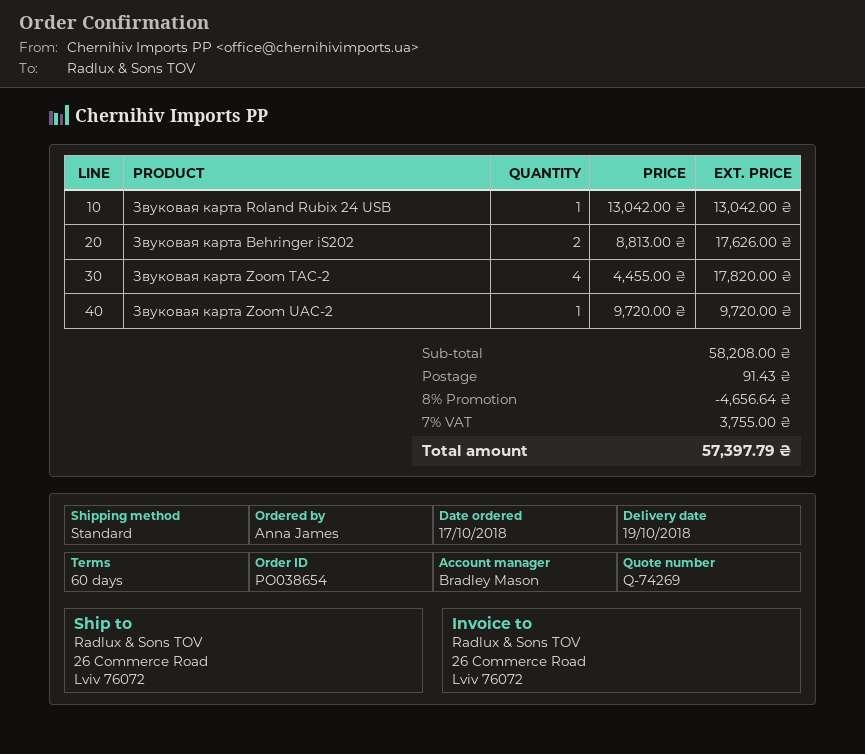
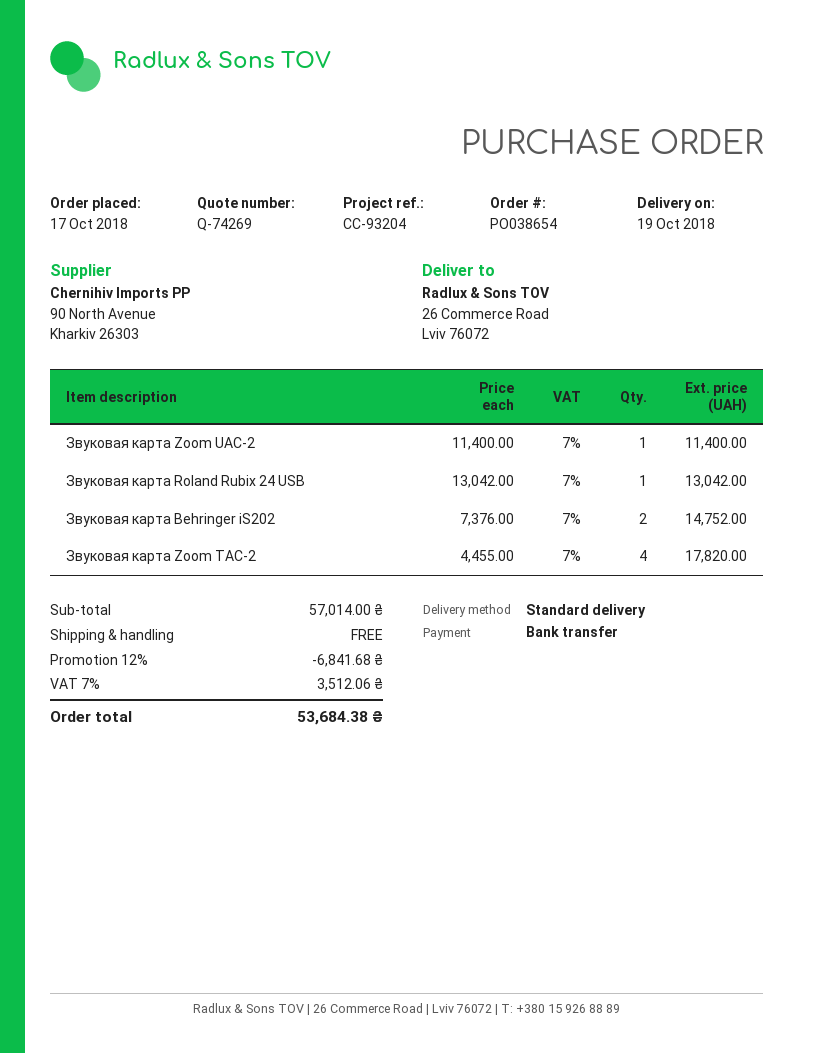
Звуковая карта Behringer iS202: 2 x 8813.00 = 17626.00 -> 2 x 7376.00 = 14752.00
Звуковая карта Zoom UAC-2: 1 x 9720.00 = 9720.00 -> 1 x 11400.00 = 11400.00
subtotal: 58208.00 -> 57014.00
discount: 8% = 4656.64 -> 12% = 6841.68
shipping: 91.43 -> 0.00
tax: 7% = 3755.00 -> 7% = 3512.06
total: 57397.79 -> 53684.38

